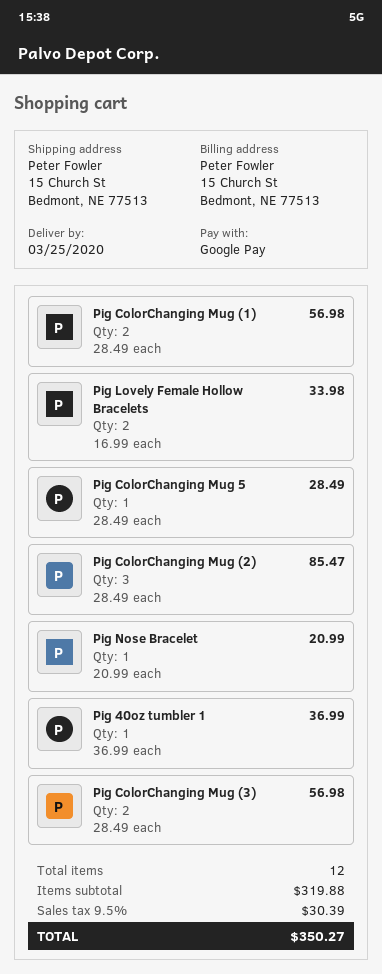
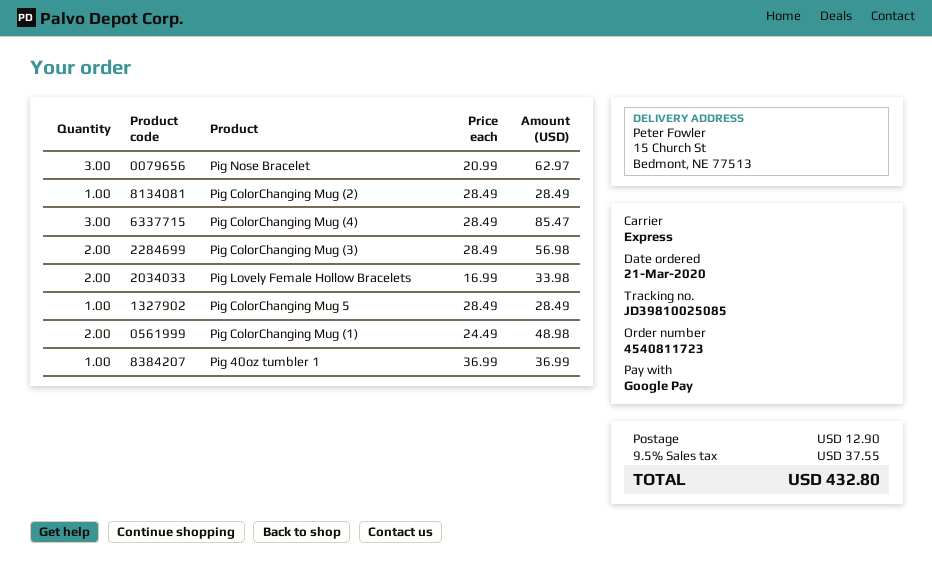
Pig ColorChanging Mug (1): 2 x 28.49 = 56.98 -> 2 x 24.49 = 48.98
Pig ColorChanging Mug (2): 3 x 28.49 = 85.47 -> 1 x 28.49 = 28.49
Pig Nose Bracelet: 1 x 20.99 = 20.99 -> 3 x 20.99 = 62.97
Pig ColorChanging Mug (4): none -> 3 x 28.49 = 85.47
shipping: none -> 12.90
tax: 9.5% = 30.39 -> 9.5% = 37.55
total: 350.27 -> 432.80

